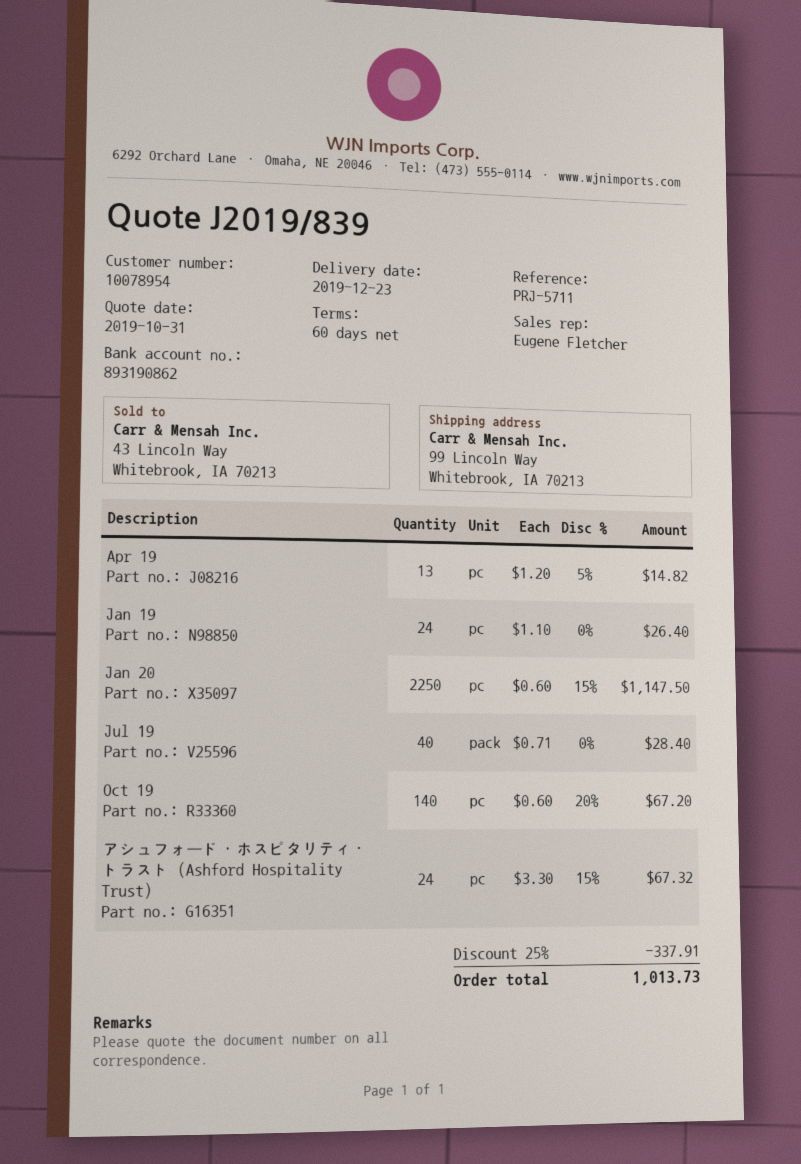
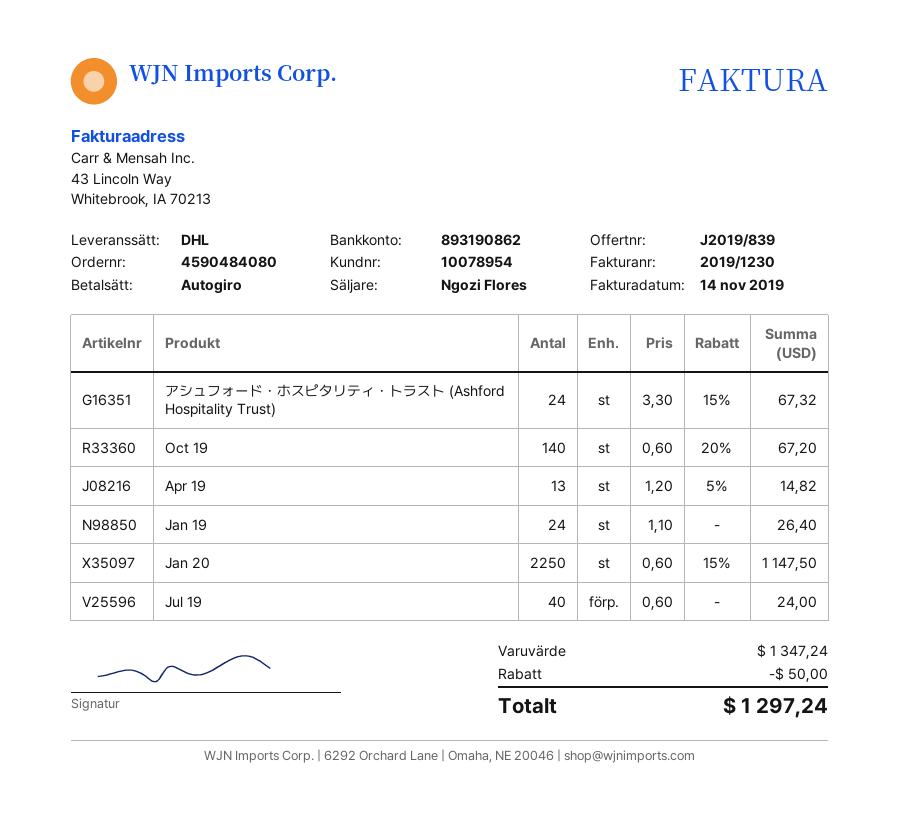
sales rep: Eugene Fletcher -> Ngozi Flores
Jul 19: 40 x 0.71 = 28.40 -> 40 x 0.60 = 24.00
discount: 337.91 -> 50.00
total: 1013.73 -> 1297.24

